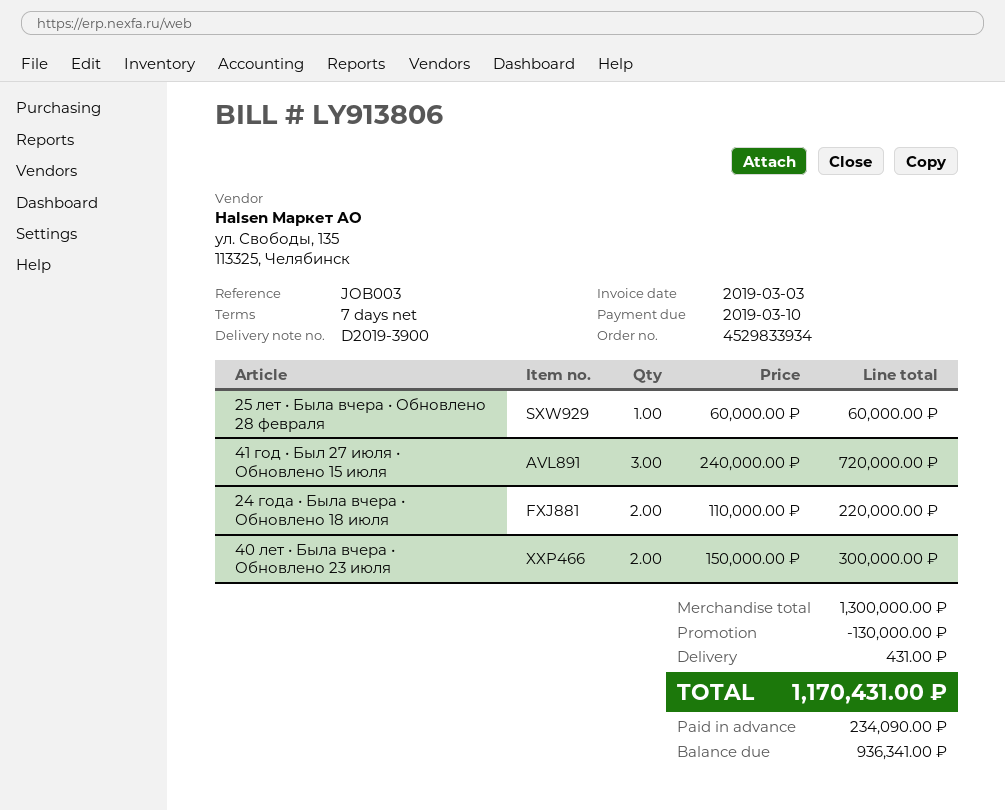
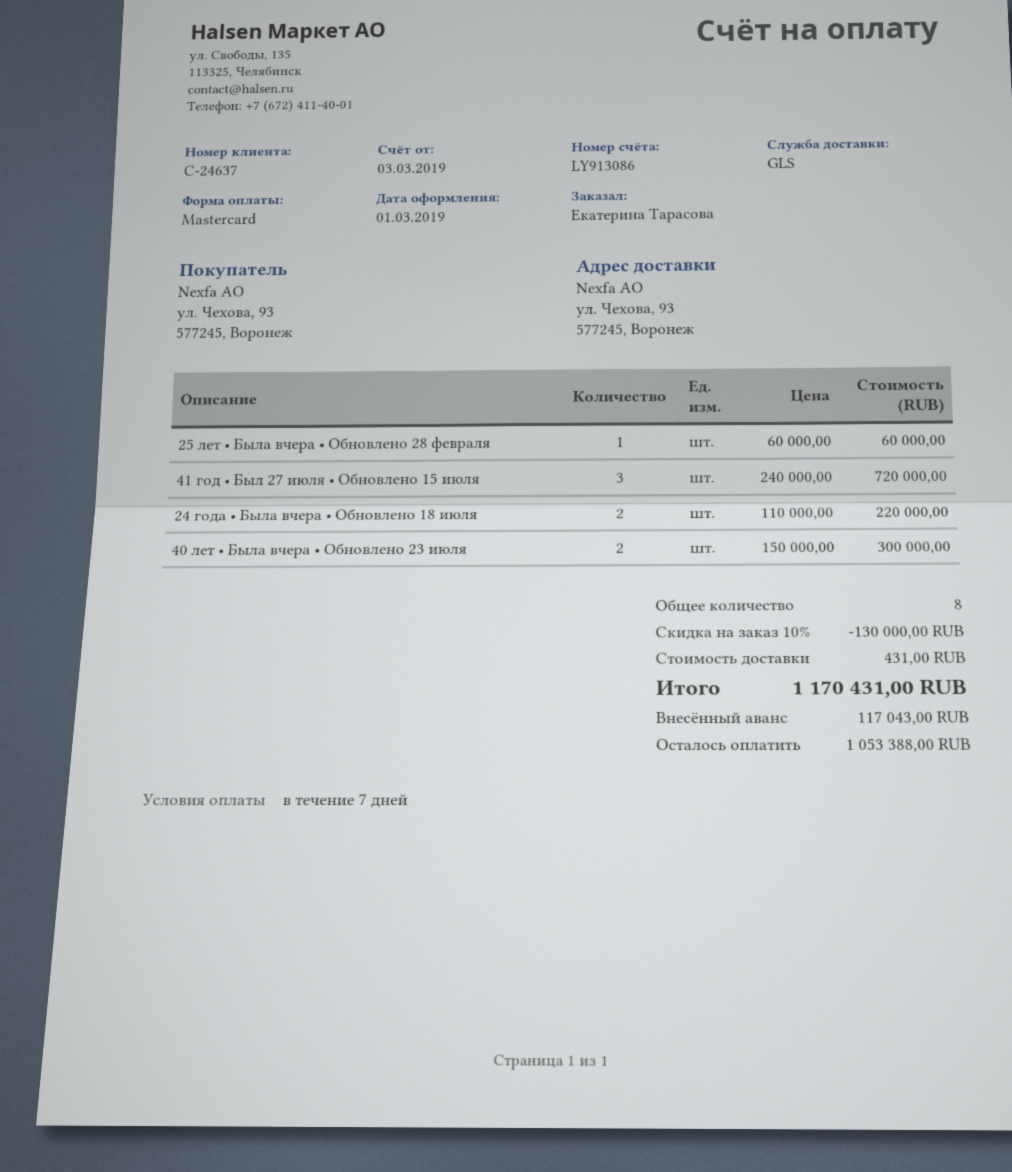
invoice number: LY913806 -> LY913086
deposit: 234090.00 -> 117043.00
balance: 936341.00 -> 1053388.00

